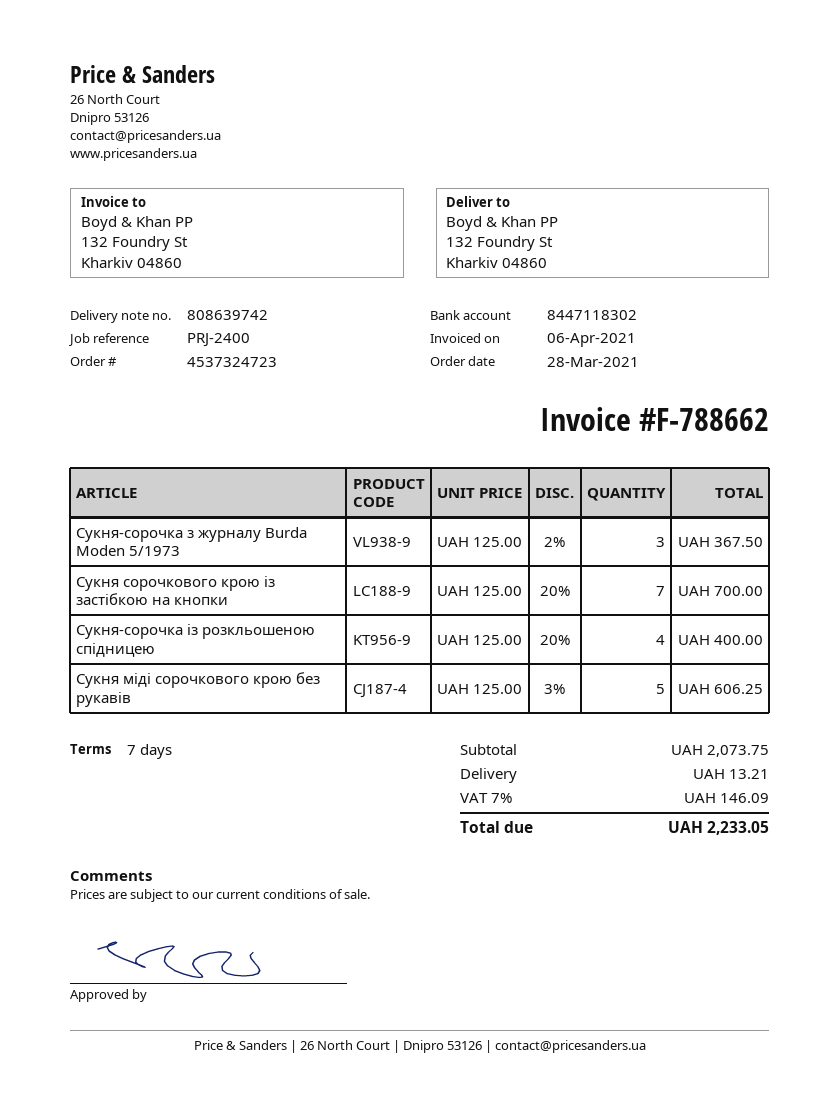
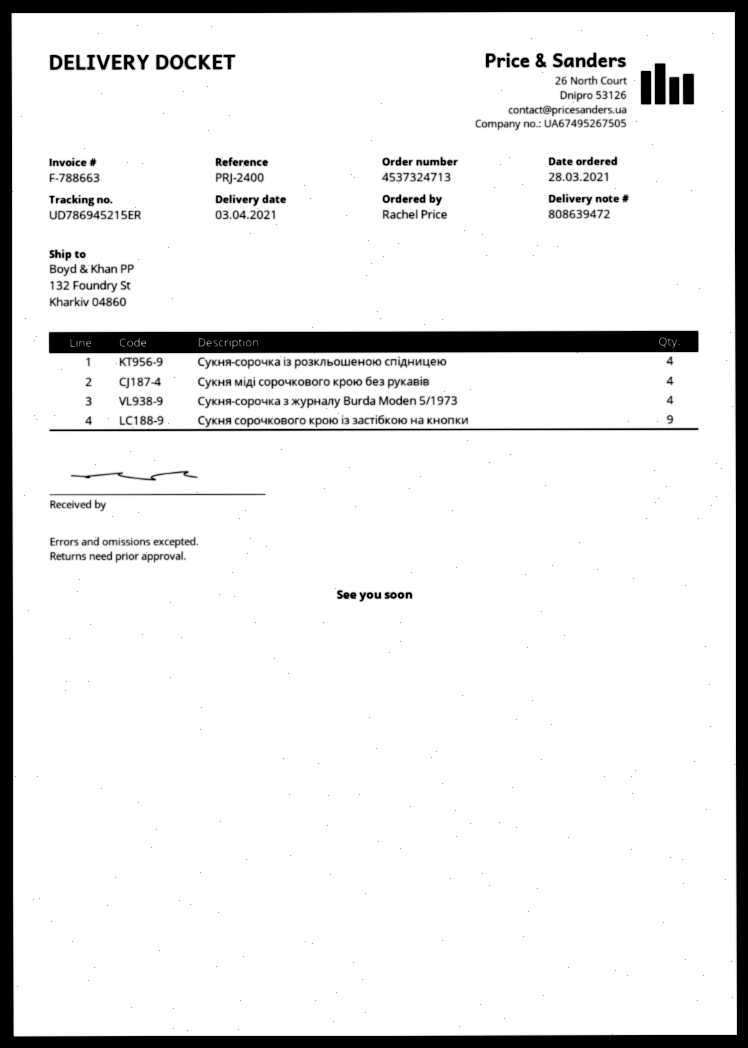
order number: 4537324723 -> 4537324713
delivery note number: 808639742 -> 808639472
invoice number: F-788662 -> F-788663
Сукня-сорочка з журналу Burda Moden 5/1973: 3 -> 4
Сукня сорочкового крою із застібкою на кнопки: 7 -> 9
Сукня міді сорочкового крою без рукавів: 5 -> 4

